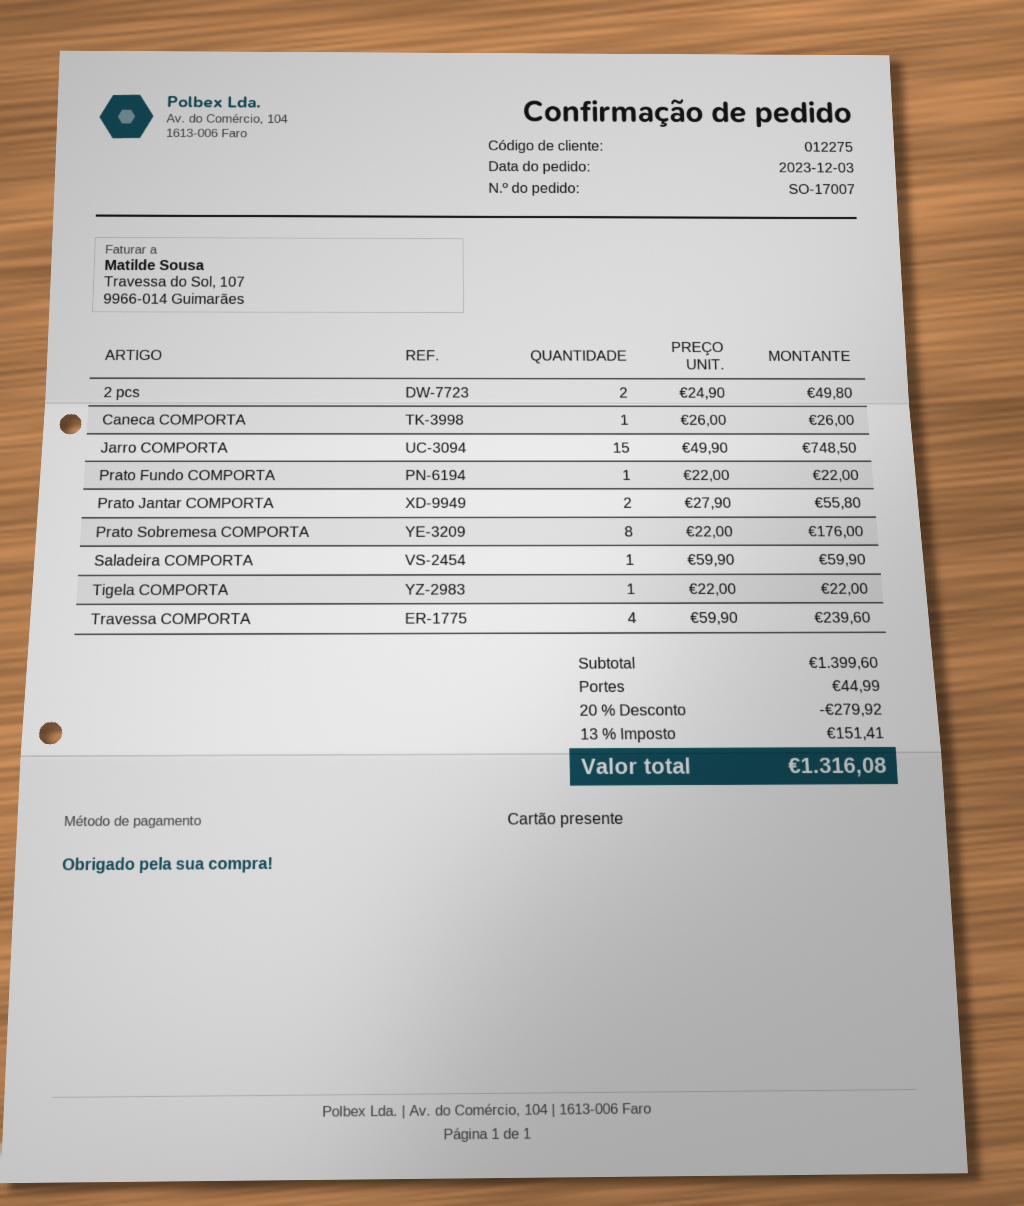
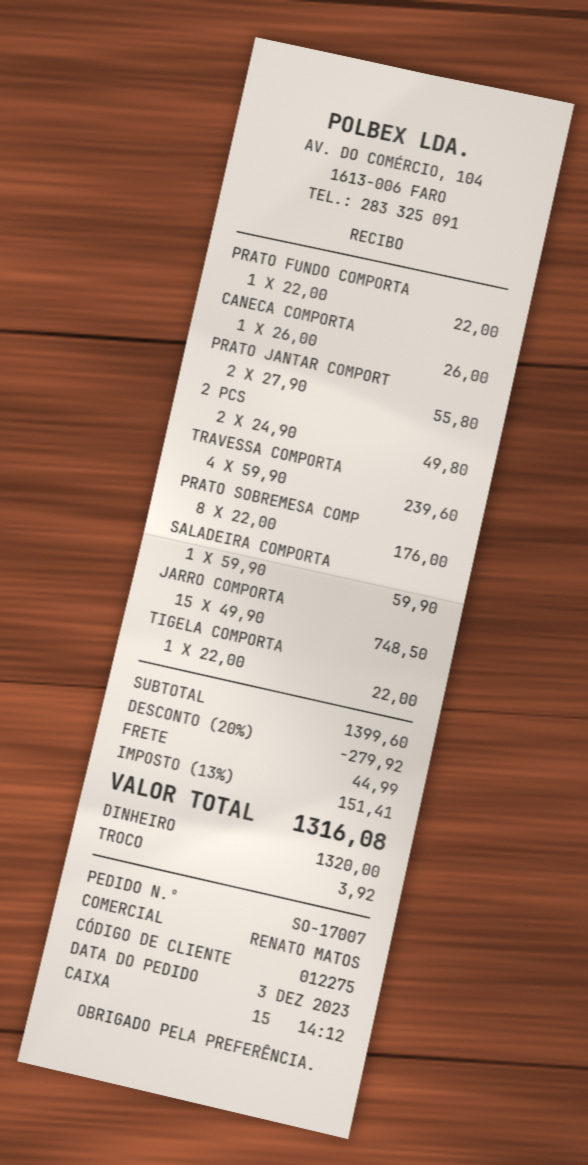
payment method: gift card -> cash

